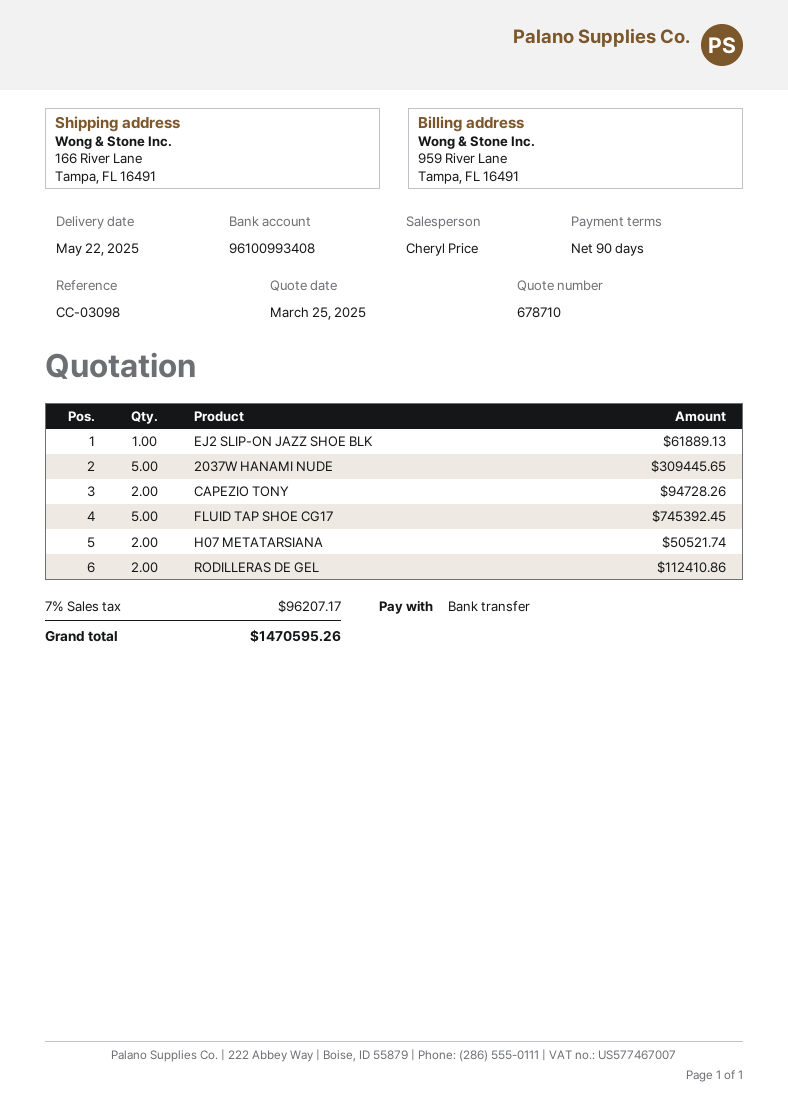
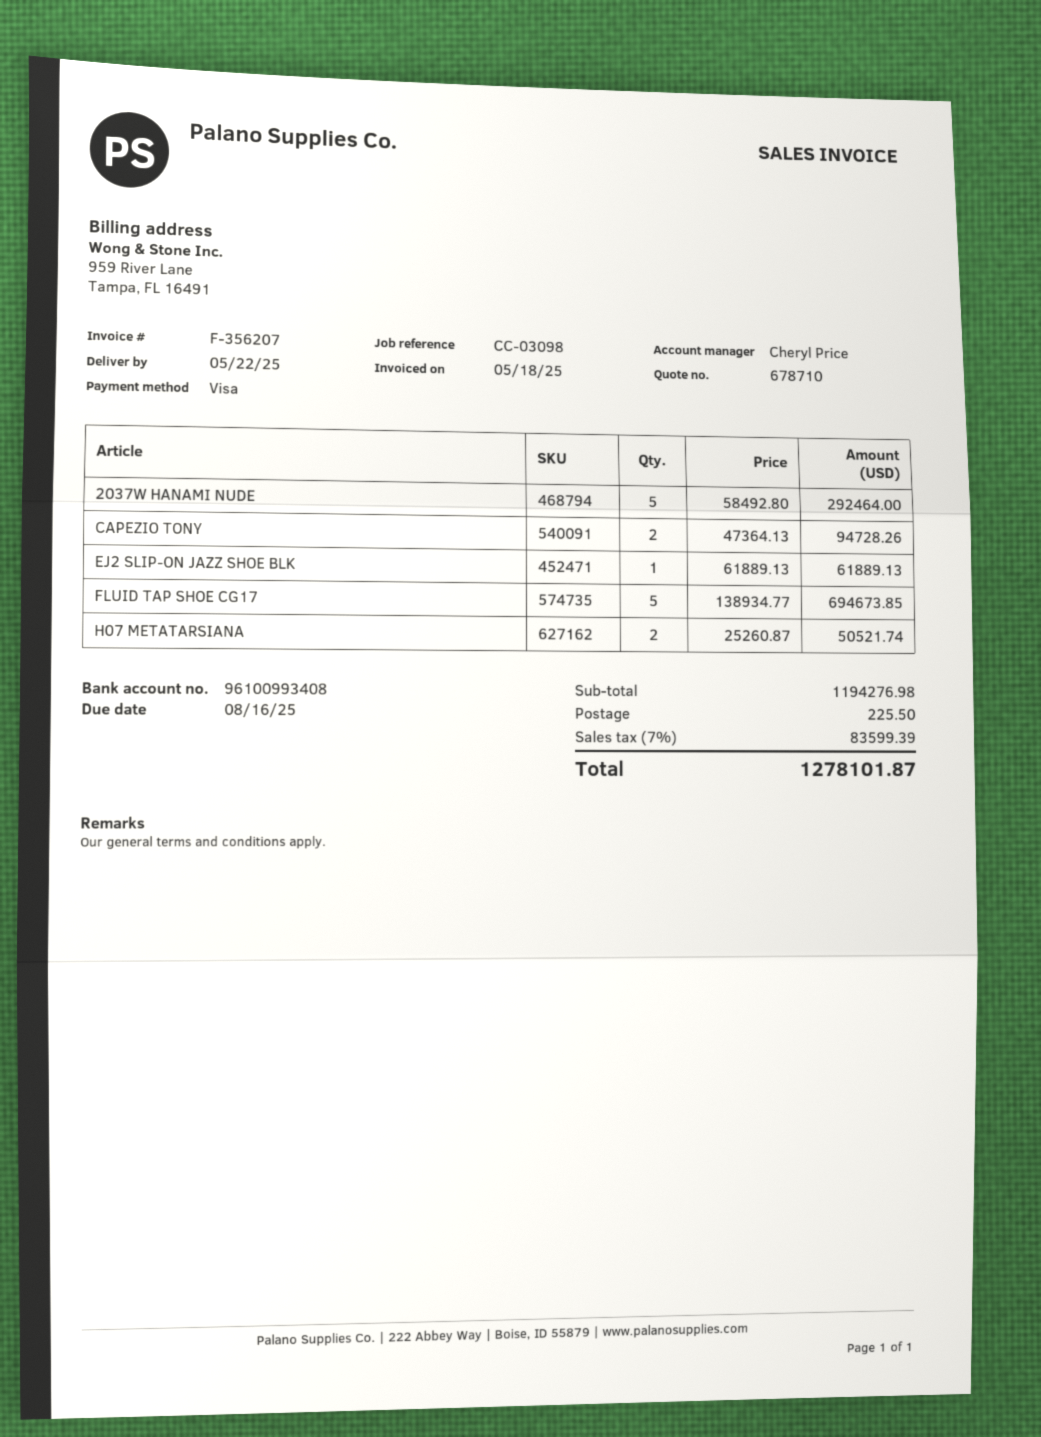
payment method: bank transfer -> Visa
2037W HANAMI NUDE: 5 for 309445.65 -> 5 for 292464.00
FLUID TAP SHOE CG17: 5 for 745392.45 -> 5 for 694673.85
RODILLERAS DE GEL: 2 for 112410.86 -> none
shipping: none -> 225.50
tax: 7% = 96207.17 -> 7% = 83599.39
total: 1470595.26 -> 1278101.87

